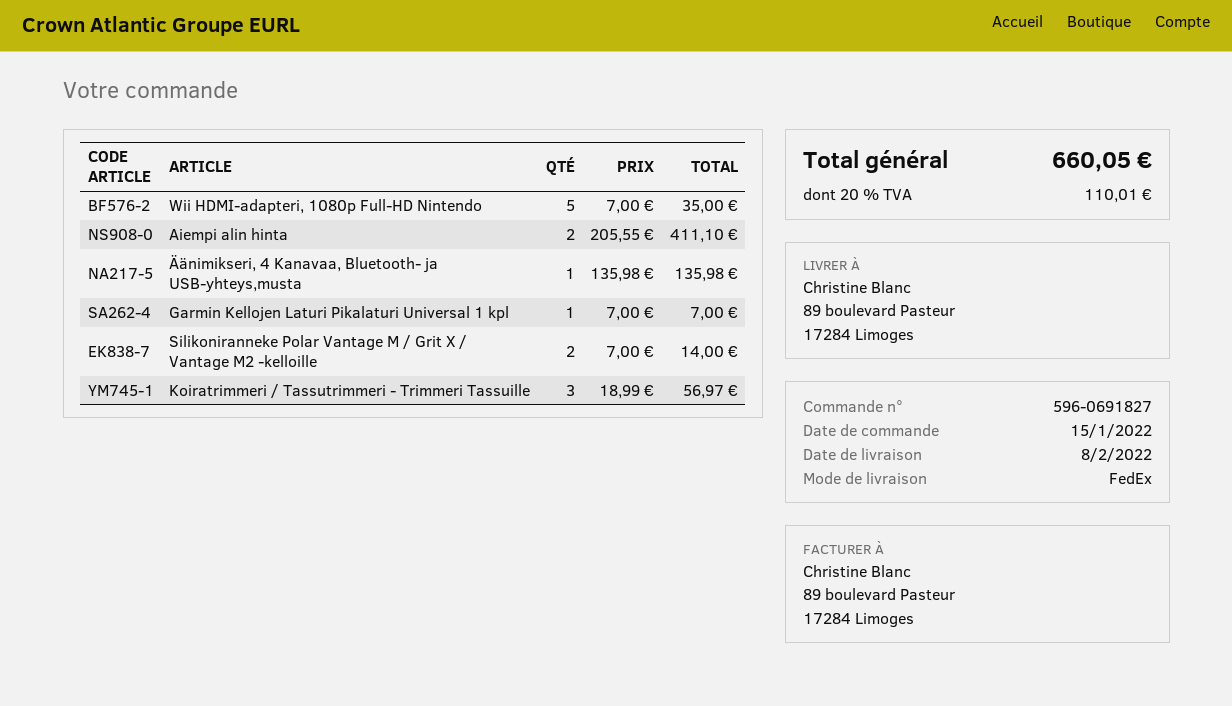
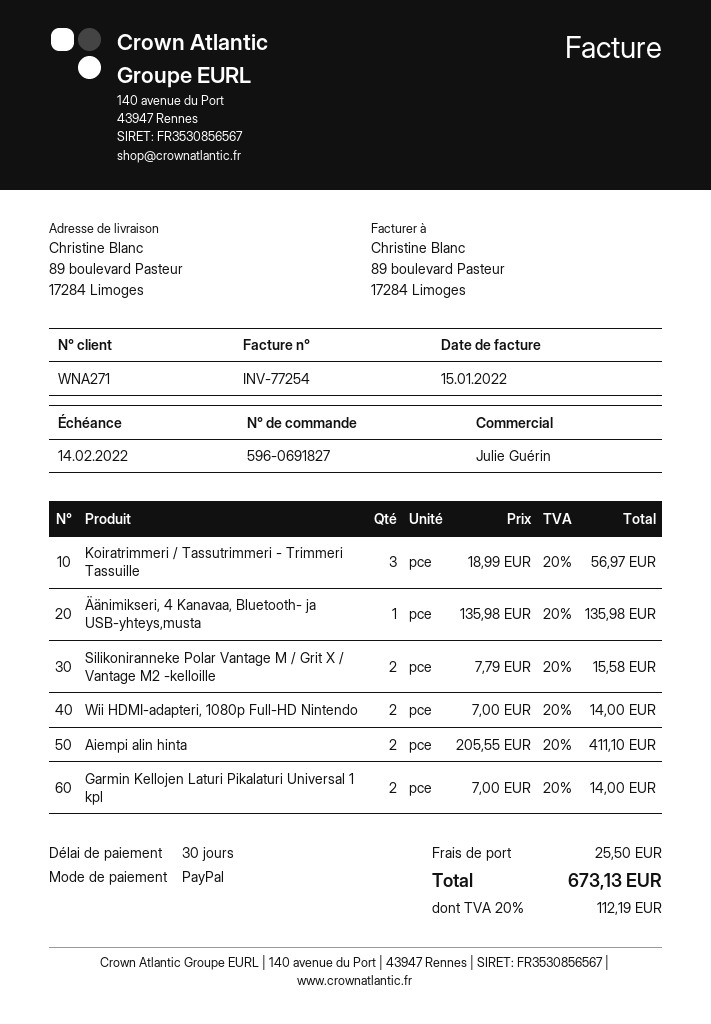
Wii HDMI-adapteri, 1080p Full-HD Nintendo: 5 x 7.00 = 35.00 -> 2 x 7.00 = 14.00
Garmin Kellojen Laturi Pikalaturi Universal 1 kpl: 1 x 7.00 = 7.00 -> 2 x 7.00 = 14.00
Silikoniranneke Polar Vantage M / Grit X / Vantage M2 -kelloille: 2 x 7.00 = 14.00 -> 2 x 7.79 = 15.58
shipping: none -> 25.50
tax: 20% = 110.01 -> 20% = 112.19
total: 660.05 -> 673.13

